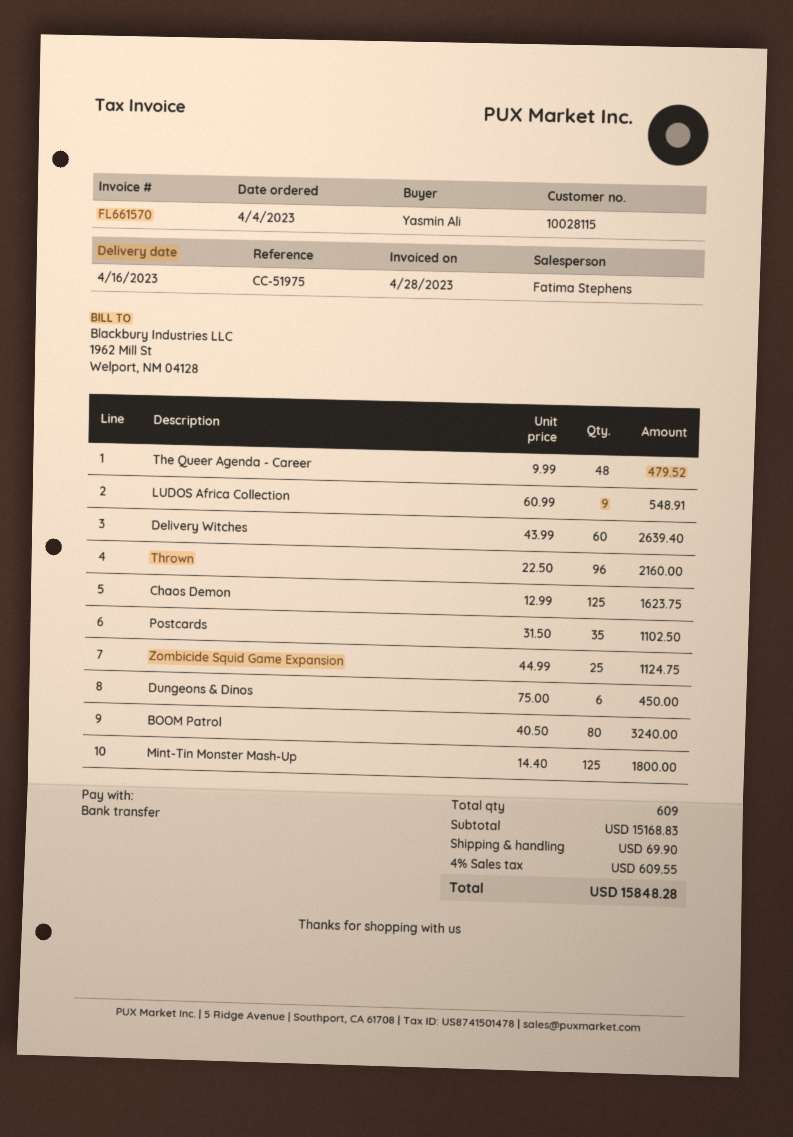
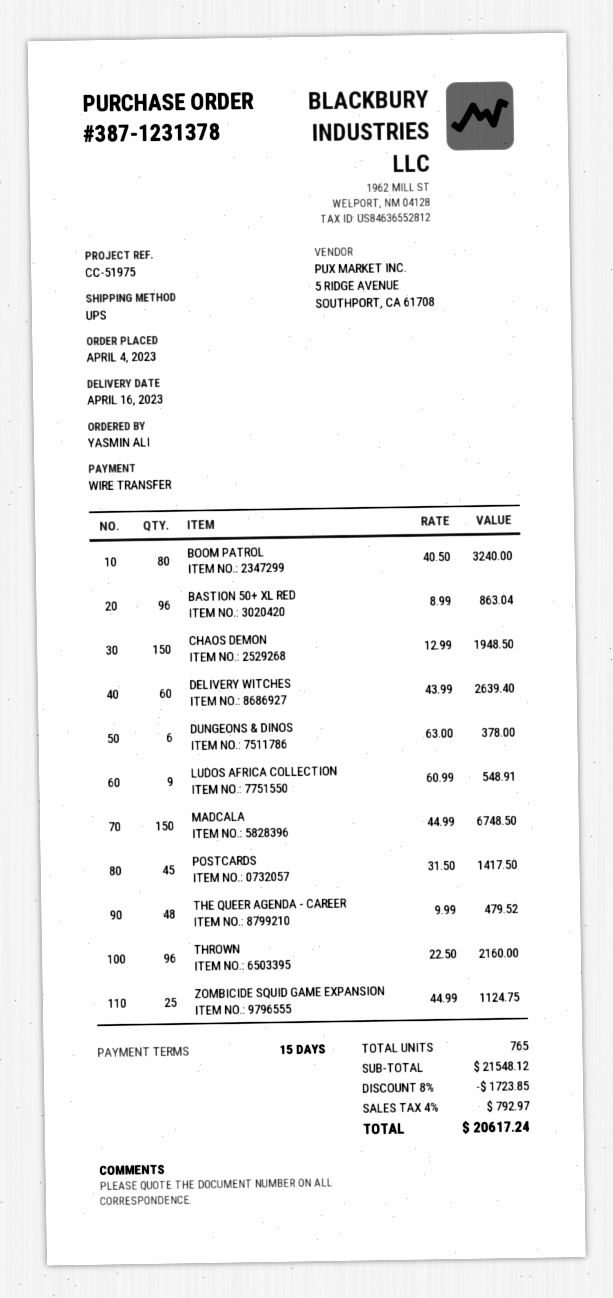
Chaos Demon: 125 x 12.99 = 1623.75 -> 150 x 12.99 = 1948.50
Postcards: 35 x 31.50 = 1102.50 -> 45 x 31.50 = 1417.50
Dungeons & Dinos: 6 x 75.00 = 450.00 -> 6 x 63.00 = 378.00
Mint-Tin Monster Mash-Up: 125 x 14.40 = 1800.00 -> none
BASTION 50+ XL RED: none -> 96 x 8.99 = 863.04
MADCALA: none -> 150 x 44.99 = 6748.50
total quantity: 609 -> 765
subtotal: 15168.83 -> 21548.12
discount: none -> 8% = 1723.85
shipping: 69.90 -> none
tax: 4% = 609.55 -> 4% = 792.97
total: 15848.28 -> 20617.24

